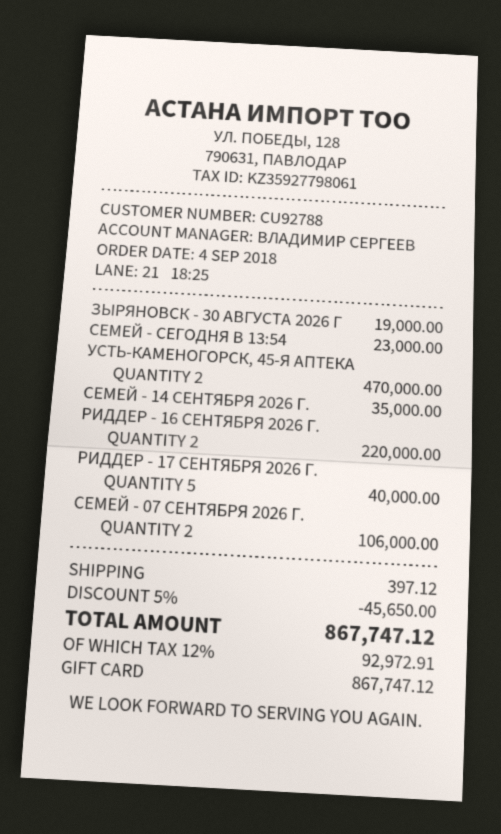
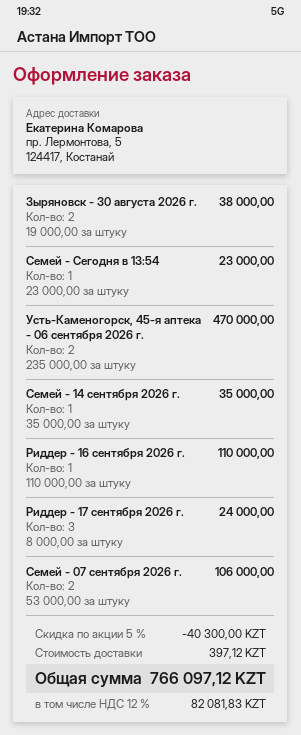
ЗЫРЯНОВСК - 30 АВГУСТА 2026 Г: 1 for 19000.00 -> 2 for 38000.00
РИДДЕР - 16 СЕНТЯБРЯ 2026 Г.: 2 for 220000.00 -> 1 for 110000.00
РИДДЕР - 17 СЕНТЯБРЯ 2026 Г.: 5 for 40000.00 -> 3 for 24000.00
discount: 5% = 45650.00 -> 5% = 40300.00
tax: 12% = 92972.91 -> 12% = 82081.83
total: 867747.12 -> 766097.12

